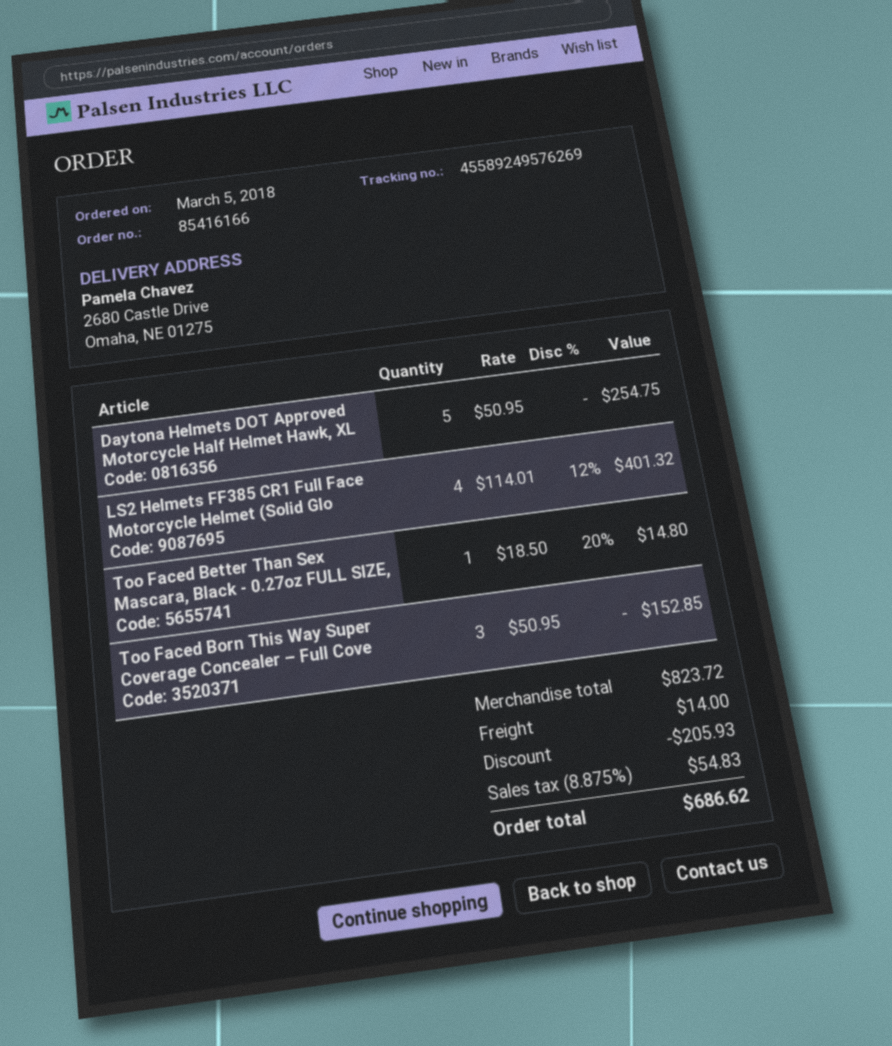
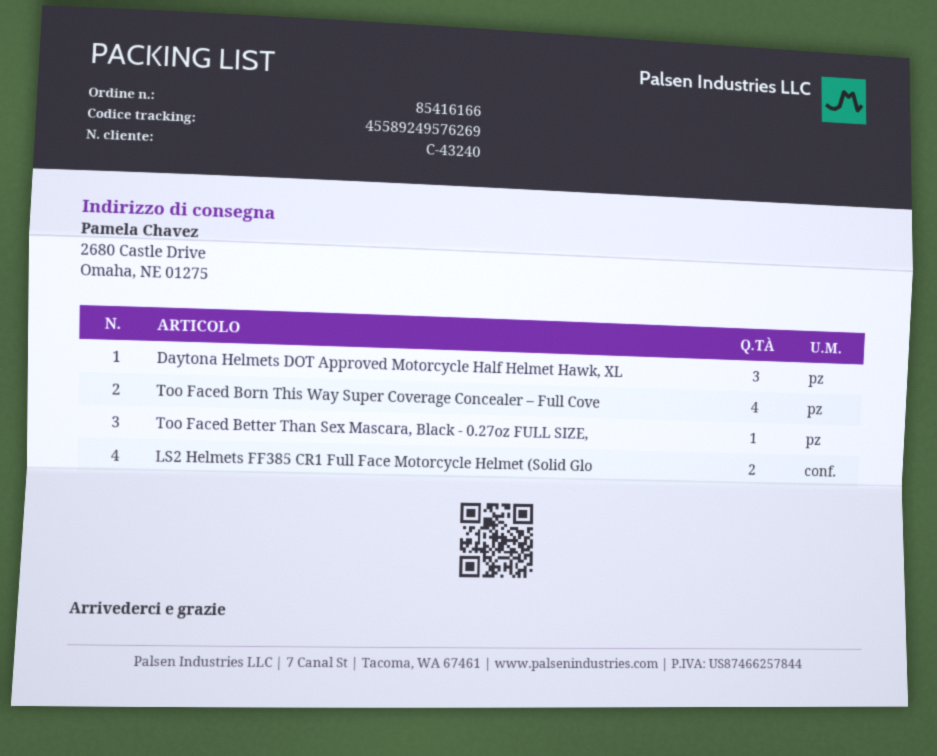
Daytona Helmets DOT Approved Motorcycle Half Helmet Hawk, XL: 5 -> 3
LS2 Helmets FF385 CR1 Full Face Motorcycle Helmet (Solid Glo: 4 -> 2
Too Faced Born This Way Super Coverage Concealer – Full Cove: 3 -> 4

